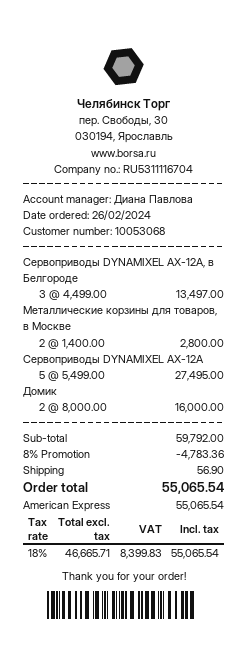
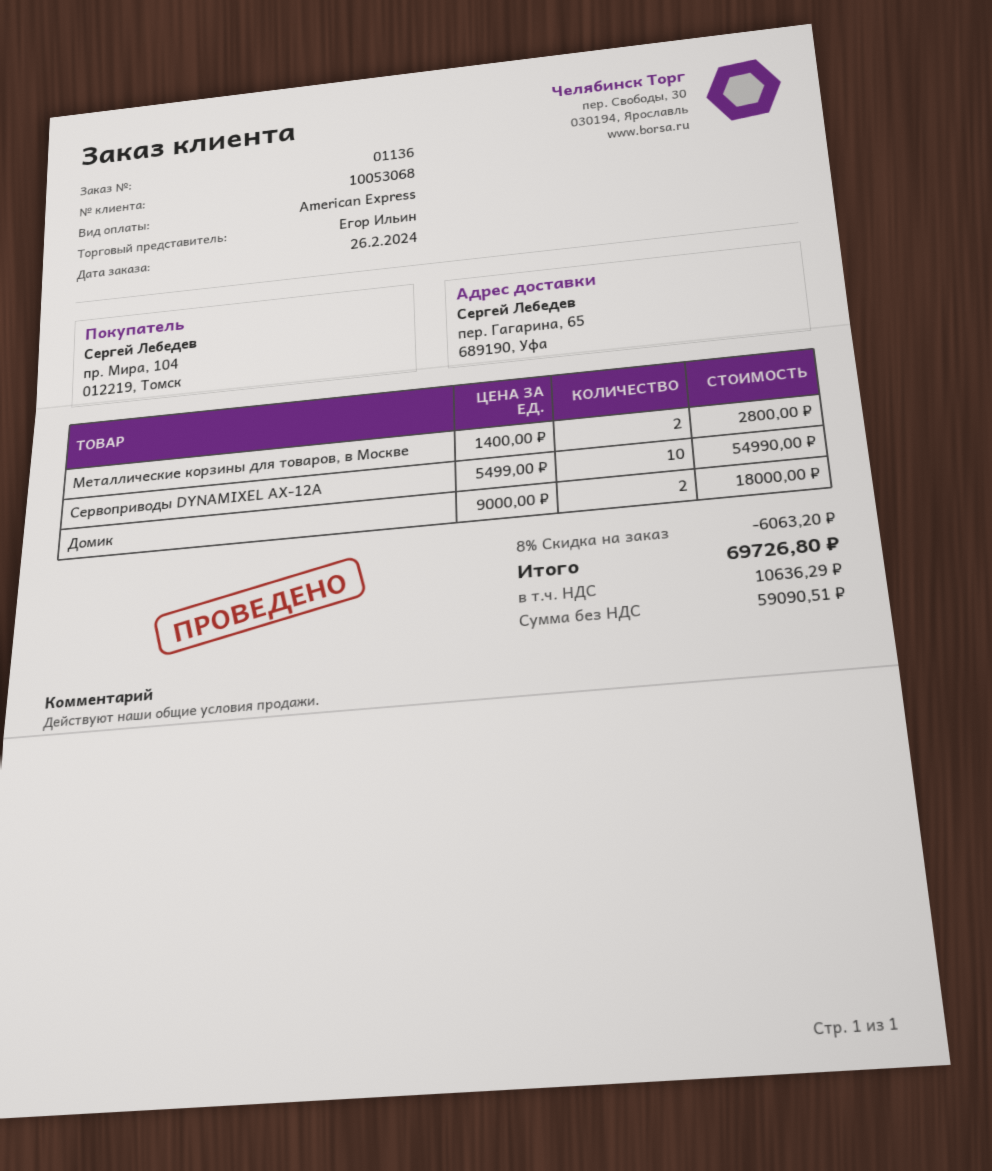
sales rep: Диана Павлова -> Егор Ильин
Сервоприводы DYNAMIXEL AX-12A, в Белгороде: 3 x 4499.00 = 13497.00 -> none
Сервоприводы DYNAMIXEL AX-12A: 5 x 5499.00 = 27495.00 -> 10 x 5499.00 = 54990.00
Домик: 2 x 8000.00 = 16000.00 -> 2 x 9000.00 = 18000.00
discount: 8% = 4783.36 -> 8% = 6063.20
shipping: 56.90 -> none
net: 46665.71 -> 59090.51
tax: 8399.83 -> 10636.29
total: 55065.54 -> 69726.80

